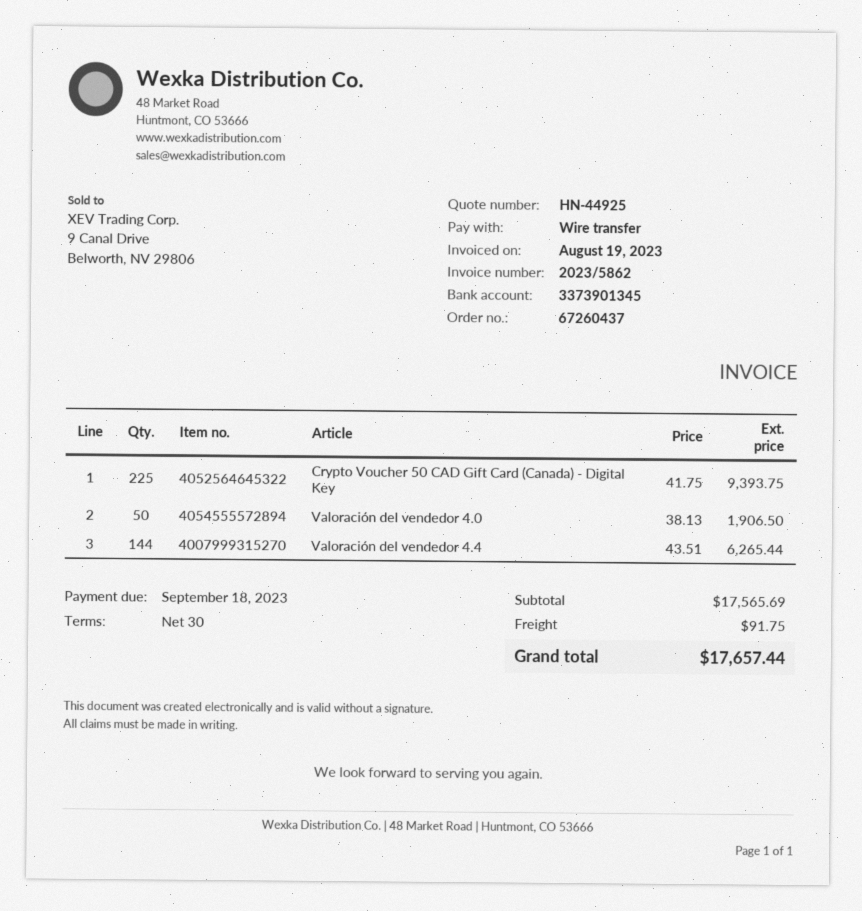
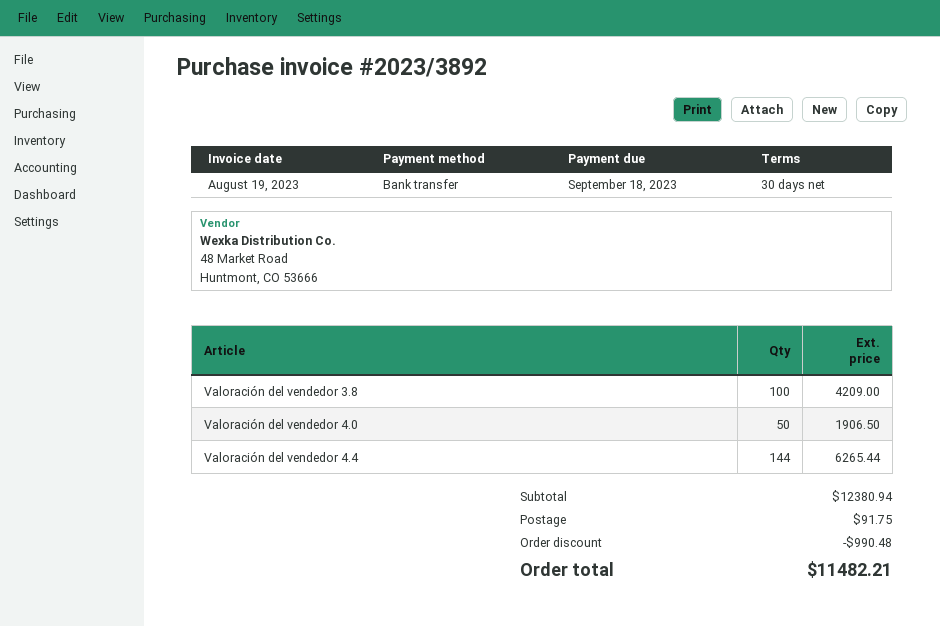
invoice number: 2023/5862 -> 2023/3892
Crypto Voucher 50 CAD Gift Card (Canada) - Digital Key: 225 for 9393.75 -> none
Valoración del vendedor 3.8: none -> 100 for 4209.00
subtotal: 17565.69 -> 12380.94
discount: none -> 990.48
total: 17657.44 -> 11482.21

